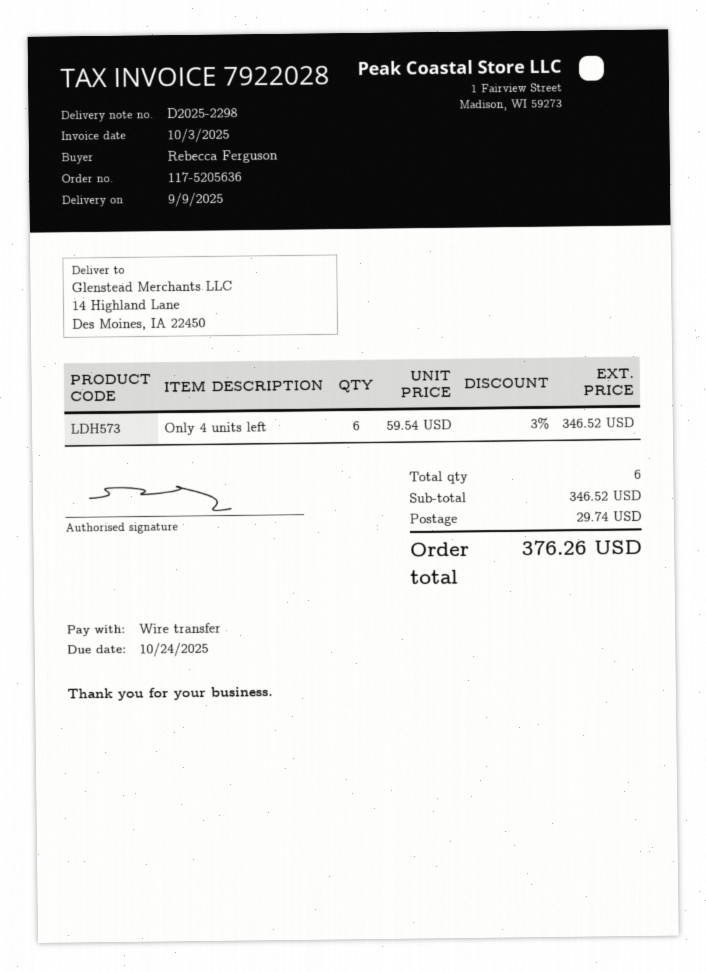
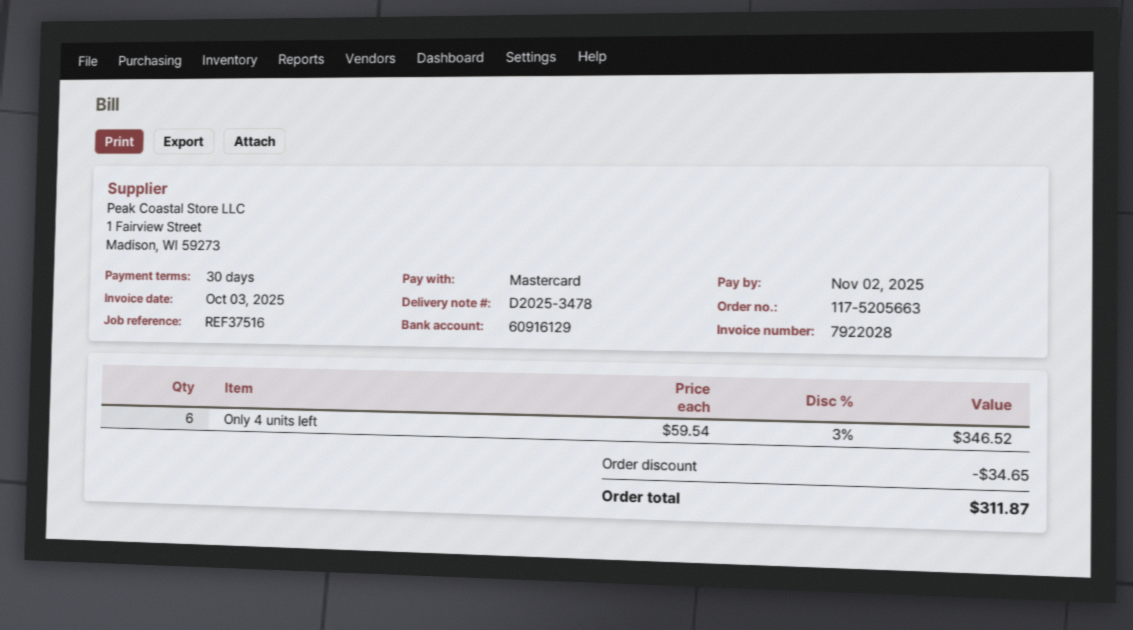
order number: 117-5205636 -> 117-5205663
delivery note number: D2025-2298 -> D2025-3478
due date: 2025-10-24 -> 2025-11-02
payment method: bank transfer -> Mastercard
discount: none -> 34.65
shipping: 29.74 -> none
total: 376.26 -> 311.87

